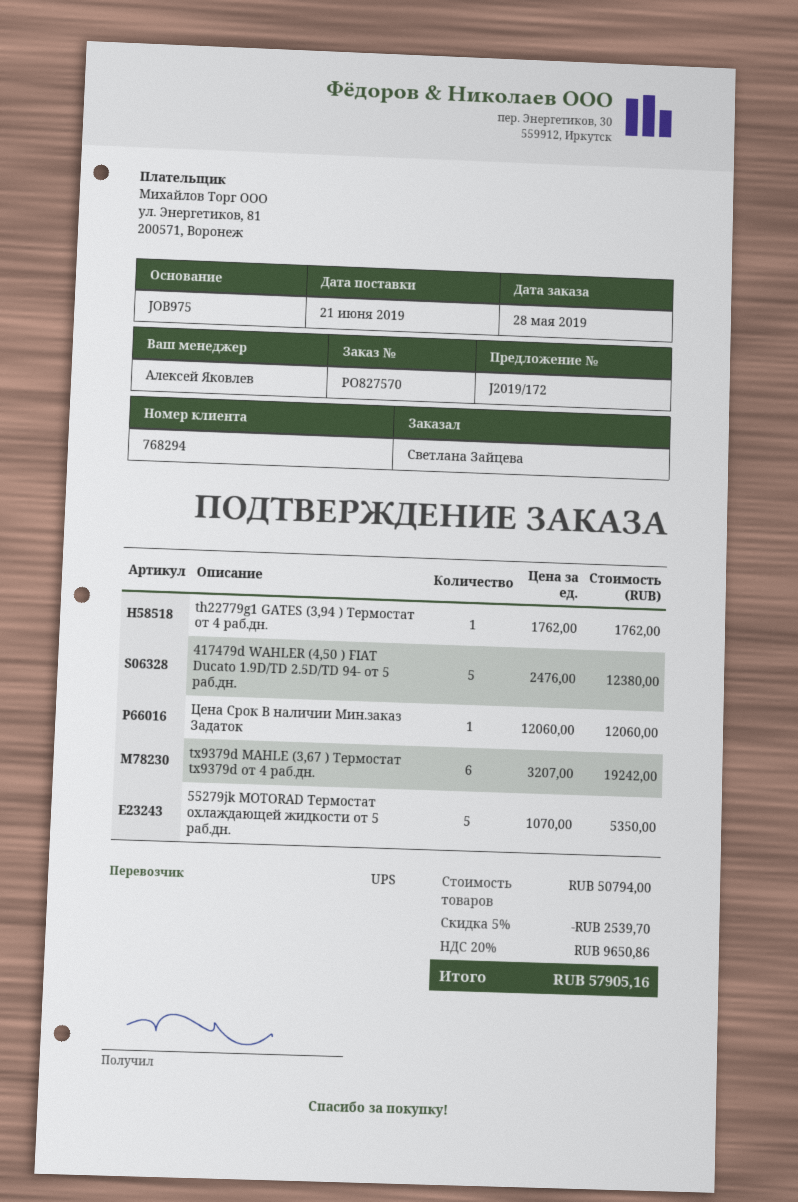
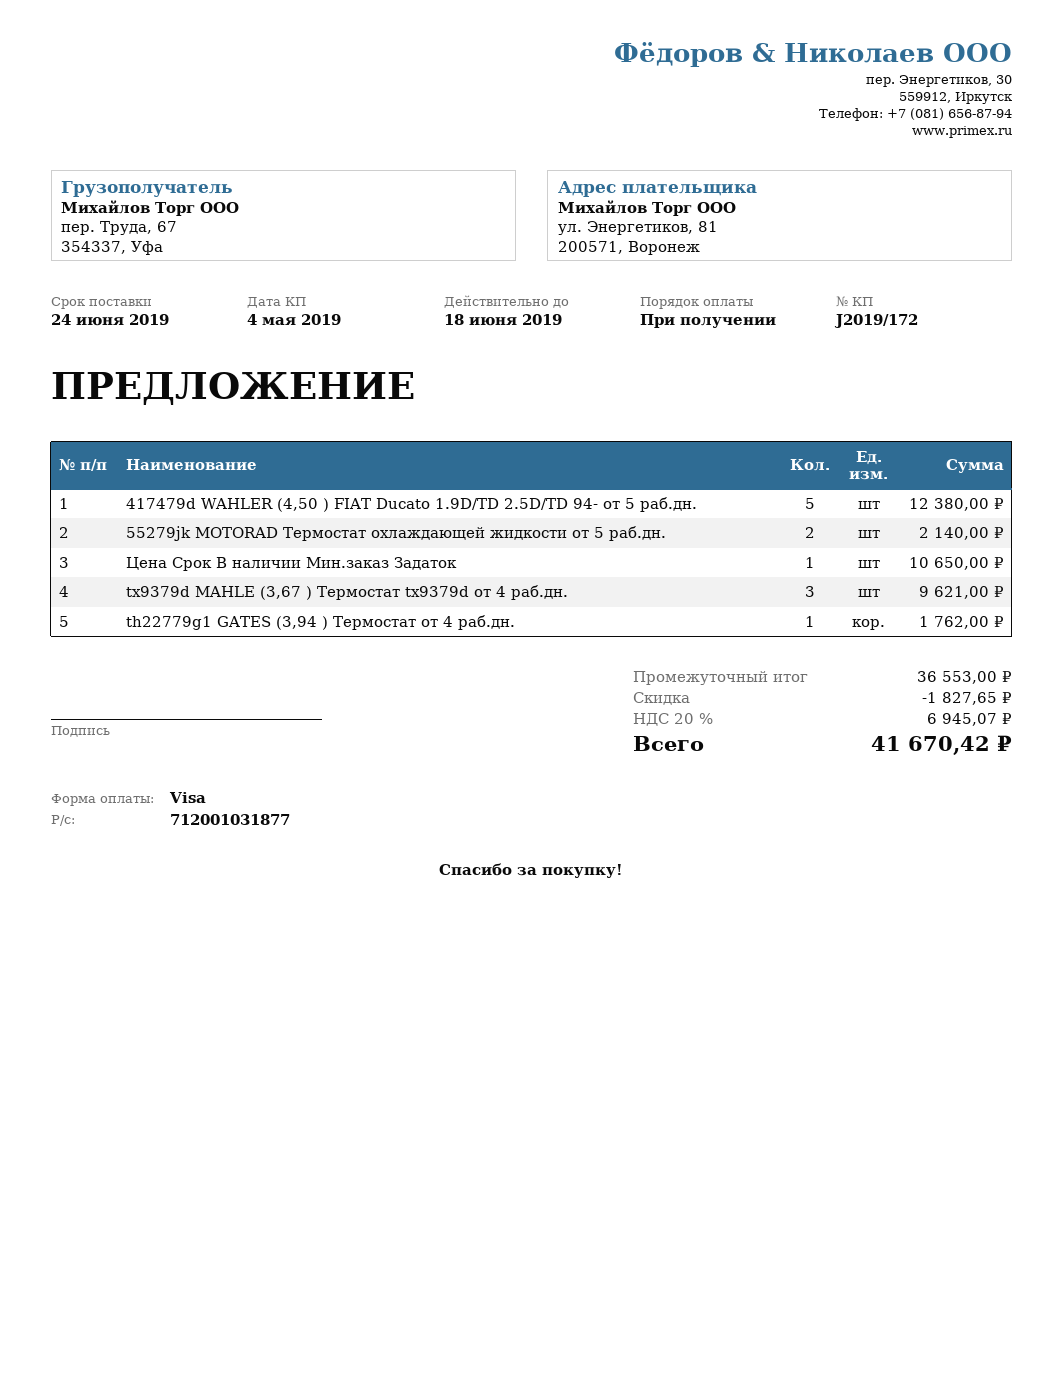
delivery date: 2019-06-21 -> 2019-06-24
Цена Срок В наличии Мин.заказ Задаток: 1 for 12060.00 -> 1 for 10650.00
tx9379d MAHLE (3,67 ) Термостат tx9379d от 4 раб.дн.: 6 for 19242.00 -> 3 for 9621.00
55279jk MOTORAD Термостат охлаждающей жидкости от 5 раб.дн.: 5 for 5350.00 -> 2 for 2140.00
subtotal: 50794.00 -> 36553.00
discount: 2539.70 -> 1827.65
tax: 20% = 9650.86 -> 20% = 6945.07
total: 57905.16 -> 41670.42

